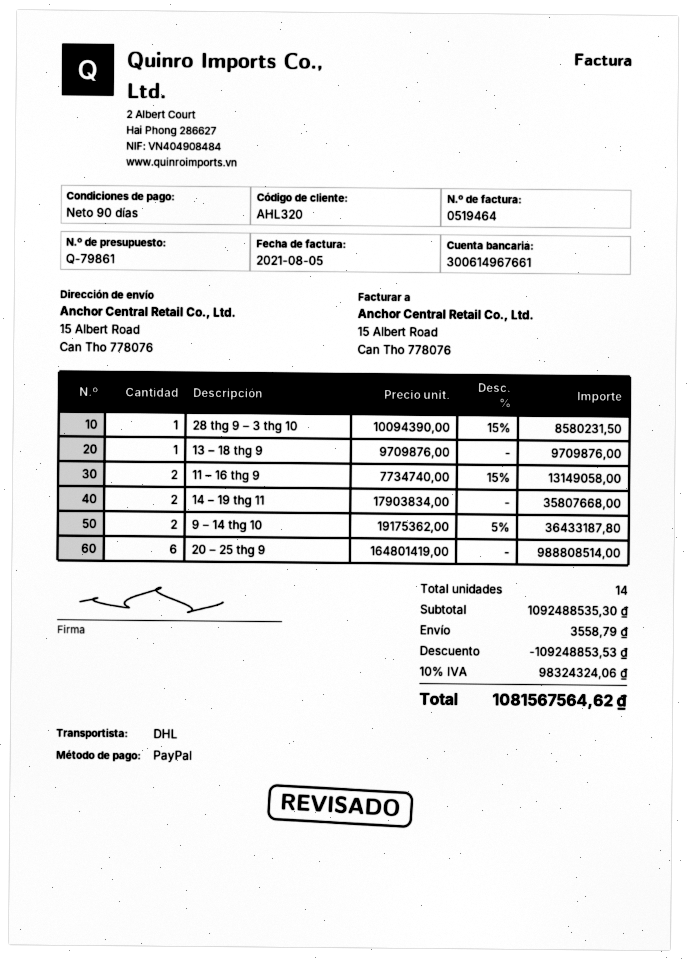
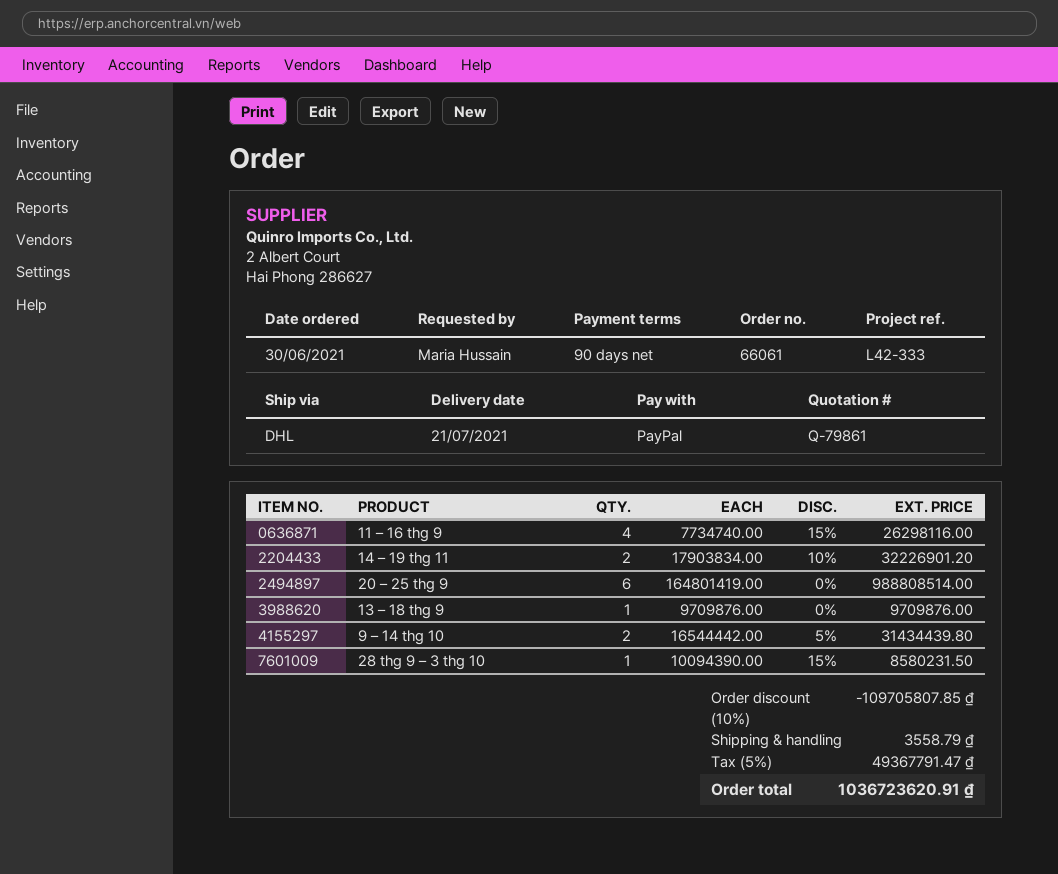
11 – 16 thg 9: 2 x 7734740.00 - 15% = 13149058.00 -> 4 x 7734740.00 - 15% = 26298116.00
14 – 19 thg 11: 2 x 17903834.00 = 35807668.00 -> 2 x 17903834.00 - 10% = 32226901.20
9 – 14 thg 10: 2 x 19175362.00 - 5% = 36433187.80 -> 2 x 16544442.00 - 5% = 31434439.80
discount: 109248853.53 -> 109705807.85
tax: 10% = 98324324.06 -> 5% = 49367791.47
total: 1081567564.62 -> 1036723620.91

